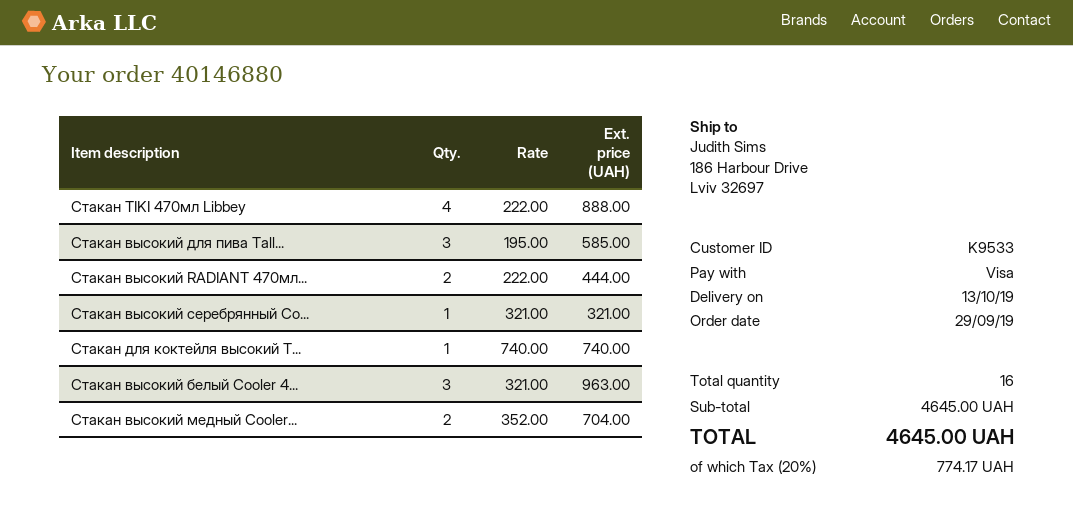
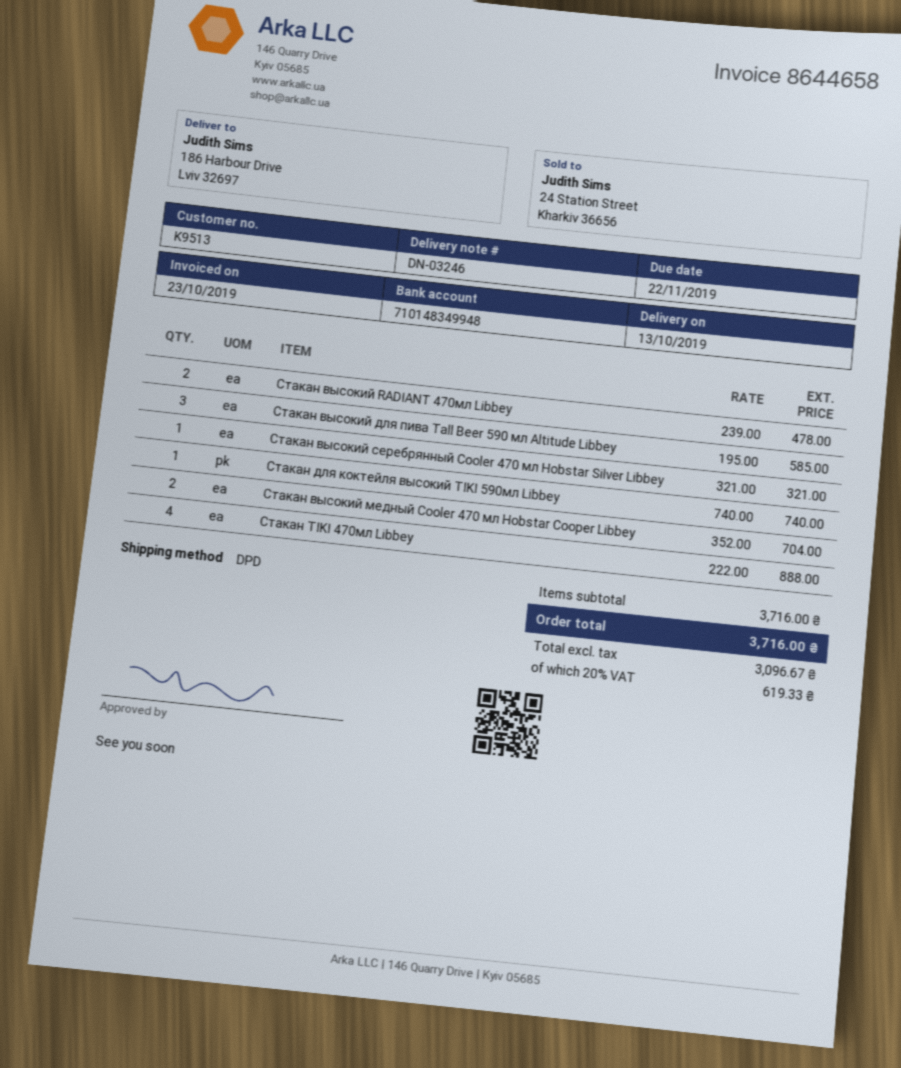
customer number: K9533 -> K9513
Стакан высокий RADIANT 470мл...: 2 x 222.00 = 444.00 -> 2 x 239.00 = 478.00
Стакан высокий белый Cooler 4...: 3 x 321.00 = 963.00 -> none
subtotal: 4645.00 -> 3716.00
tax: 20% = 774.17 -> 20% = 619.33
total: 4645.00 -> 3716.00

